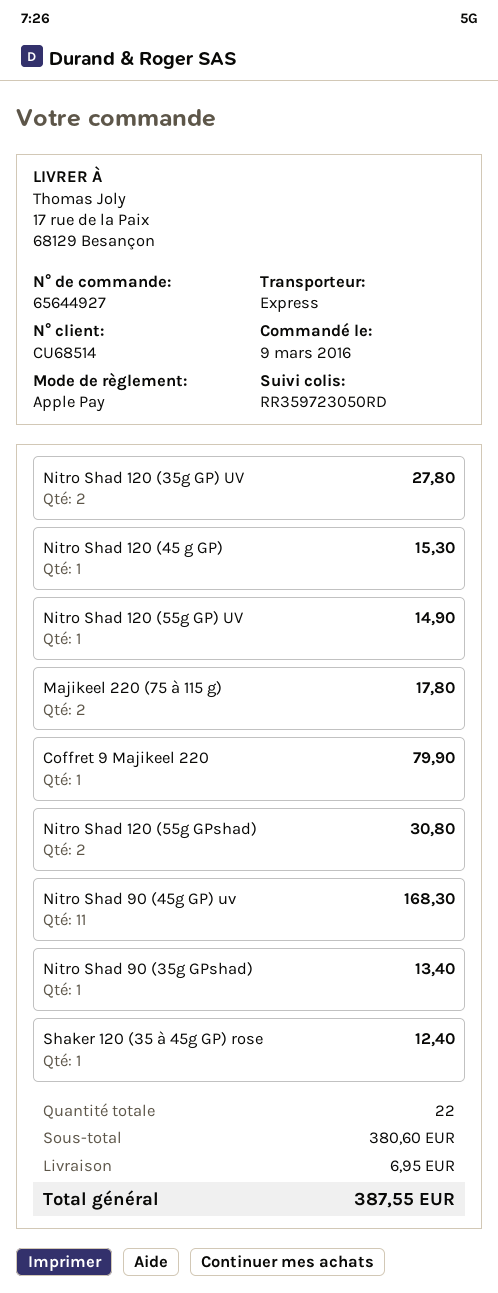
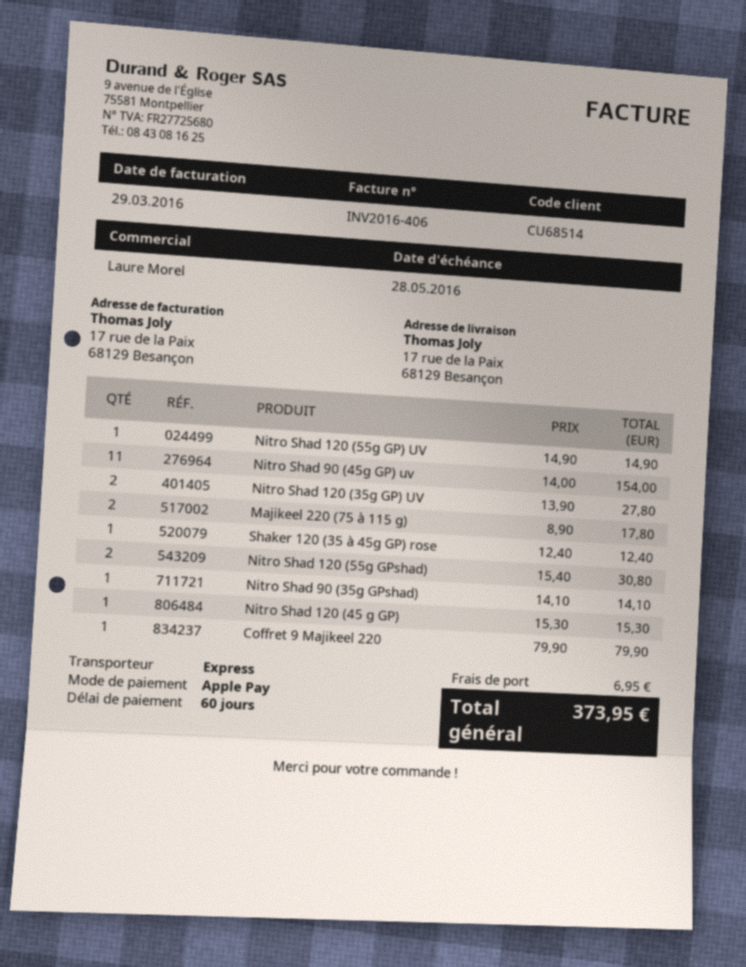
Nitro Shad 90 (45g GP) uv: 11 for 168.30 -> 11 for 154.00
Nitro Shad 90 (35g GPshad): 1 for 13.40 -> 1 for 14.10
total: 387.55 -> 373.95

